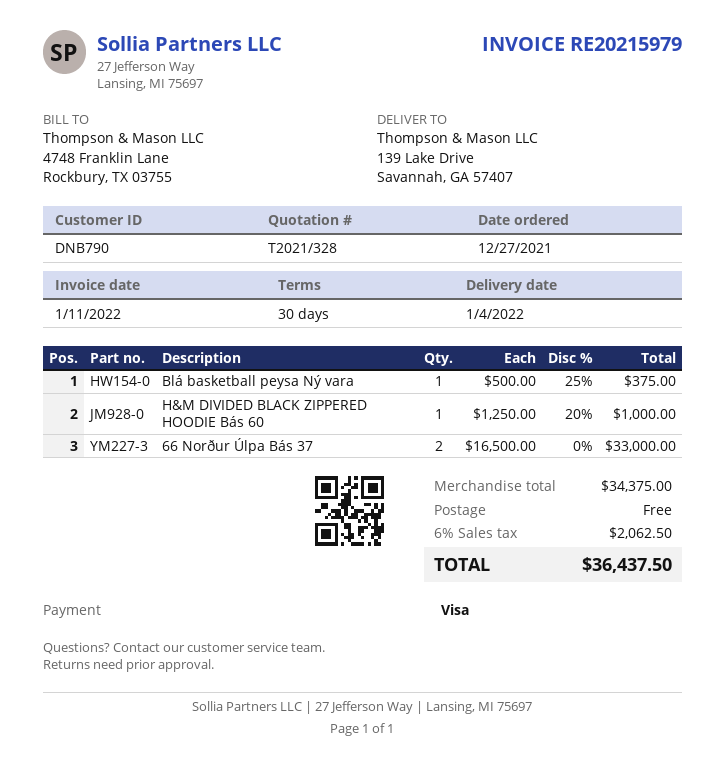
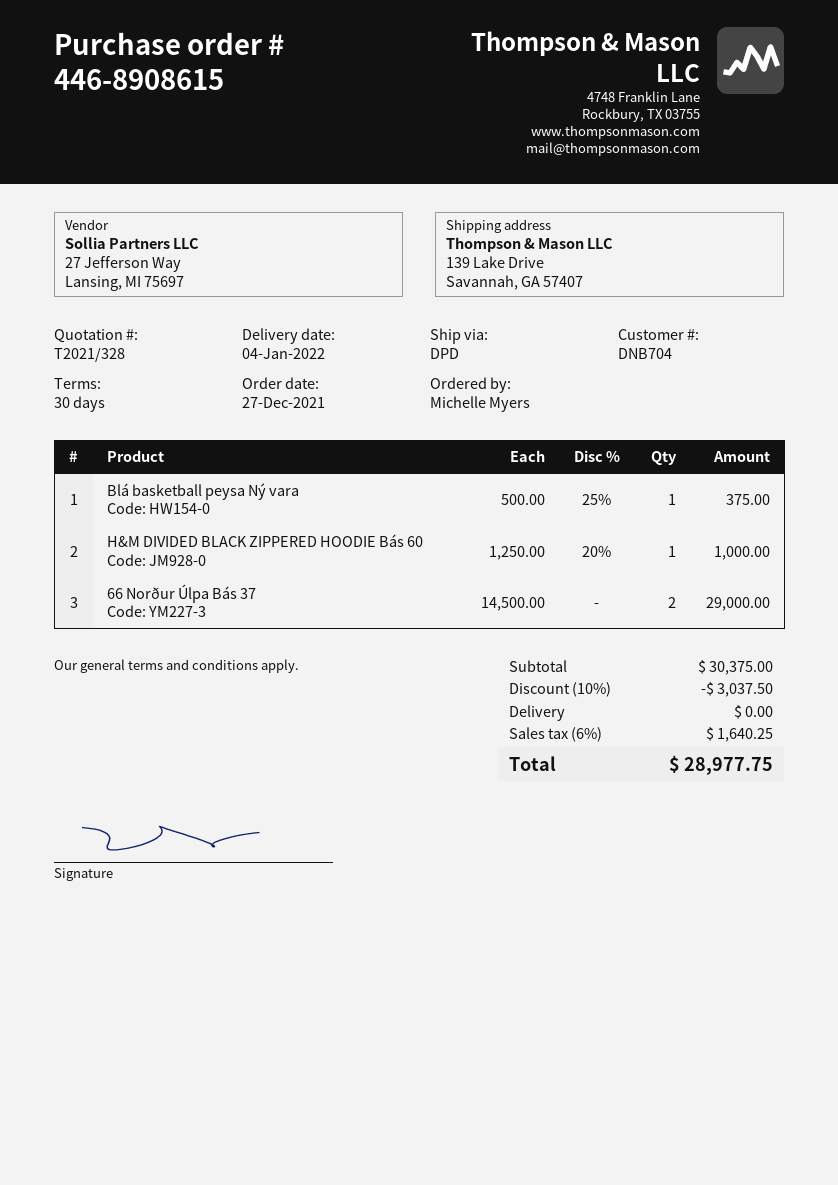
customer number: DNB790 -> DNB704
66 Norður Úlpa Bás 37: 2 x 16500.00 = 33000.00 -> 2 x 14500.00 = 29000.00
subtotal: 34375.00 -> 30375.00
discount: none -> 10% = 3037.50
tax: 6% = 2062.50 -> 6% = 1640.25
total: 36437.50 -> 28977.75

